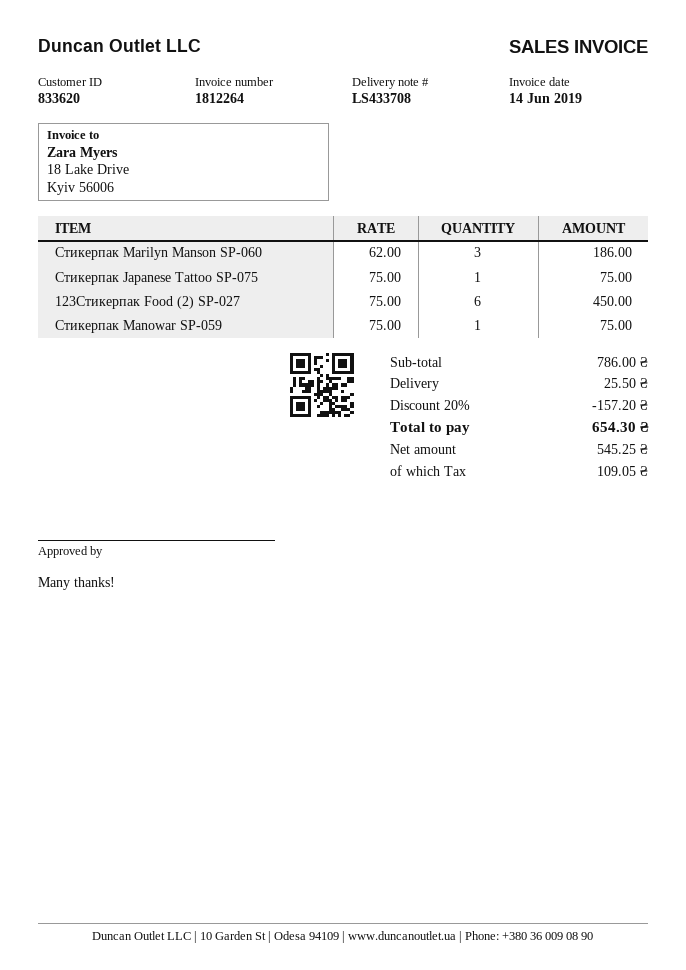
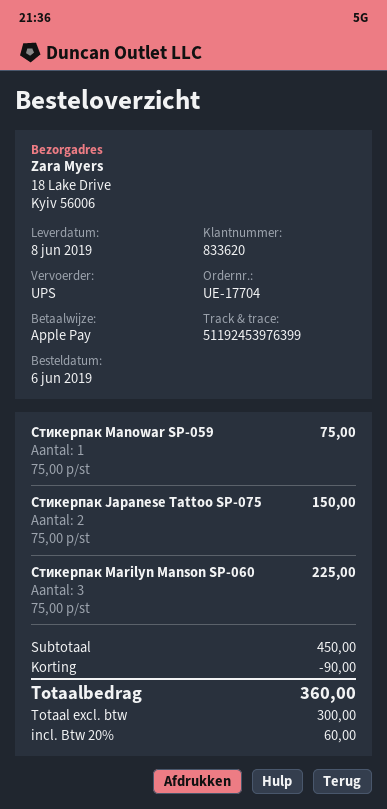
Стикерпак Marilyn Manson SP-060: 3 x 62.00 = 186.00 -> 3 x 75.00 = 225.00
Стикерпак Japanese Tattoo SP-075: 1 x 75.00 = 75.00 -> 2 x 75.00 = 150.00
123Стикерпак Food (2) SP-027: 6 x 75.00 = 450.00 -> none
subtotal: 786.00 -> 450.00
discount: 157.20 -> 90.00
shipping: 25.50 -> none
net: 545.25 -> 300.00
tax: 109.05 -> 60.00
total: 654.30 -> 360.00

